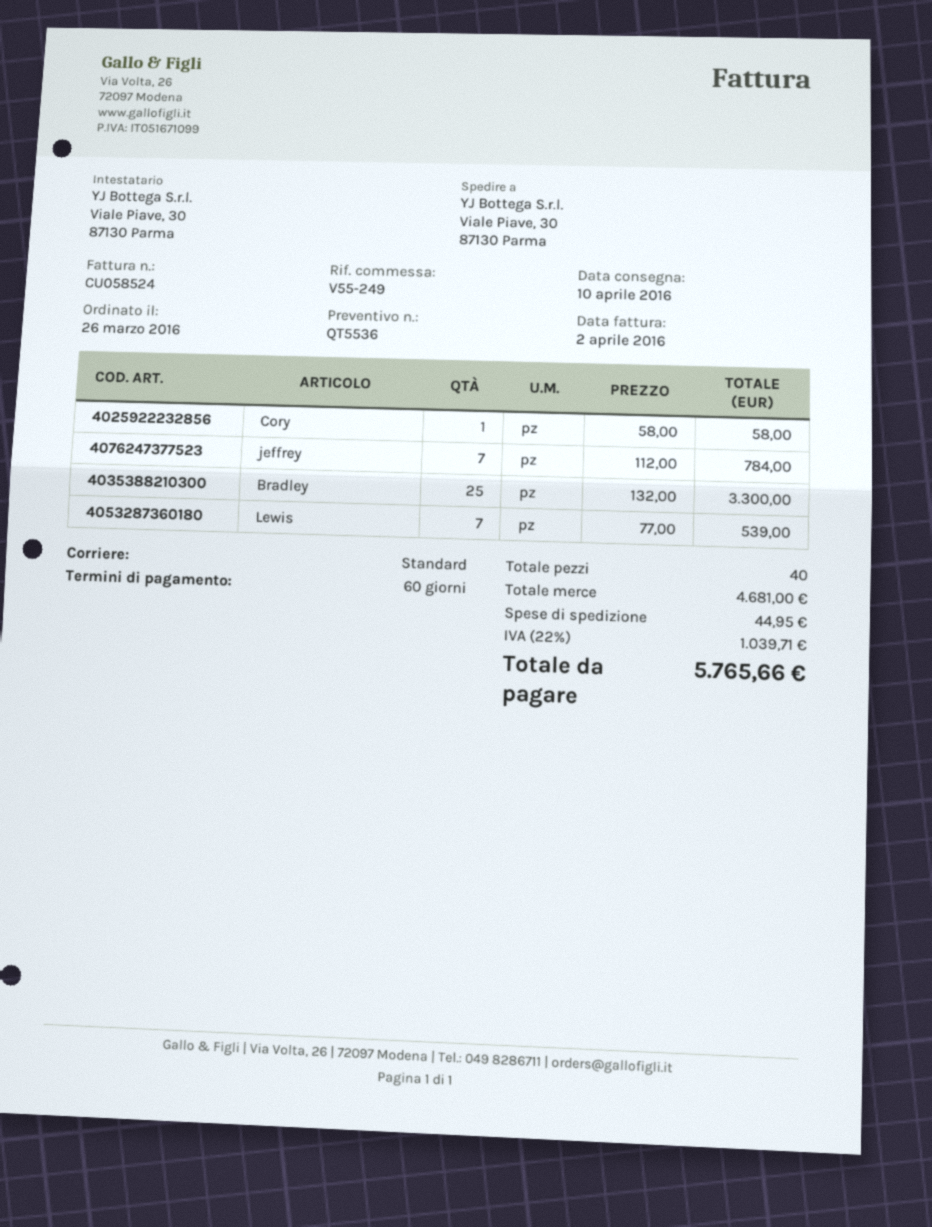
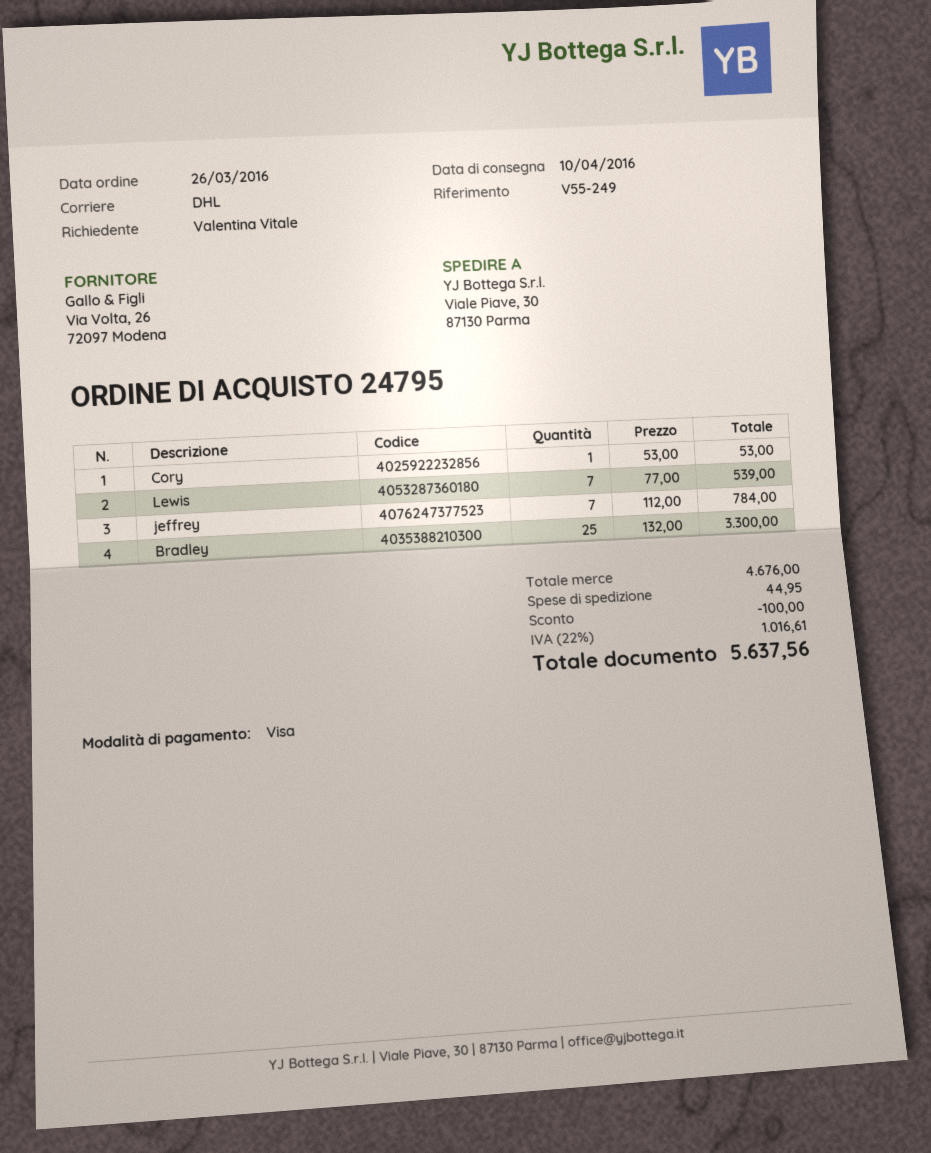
shipping method: standard -> DHL
Cory: 1 x 58.00 = 58.00 -> 1 x 53.00 = 53.00
subtotal: 4681.00 -> 4676.00
discount: none -> 100.00
tax: 22% = 1039.71 -> 22% = 1016.61
total: 5765.66 -> 5637.56

